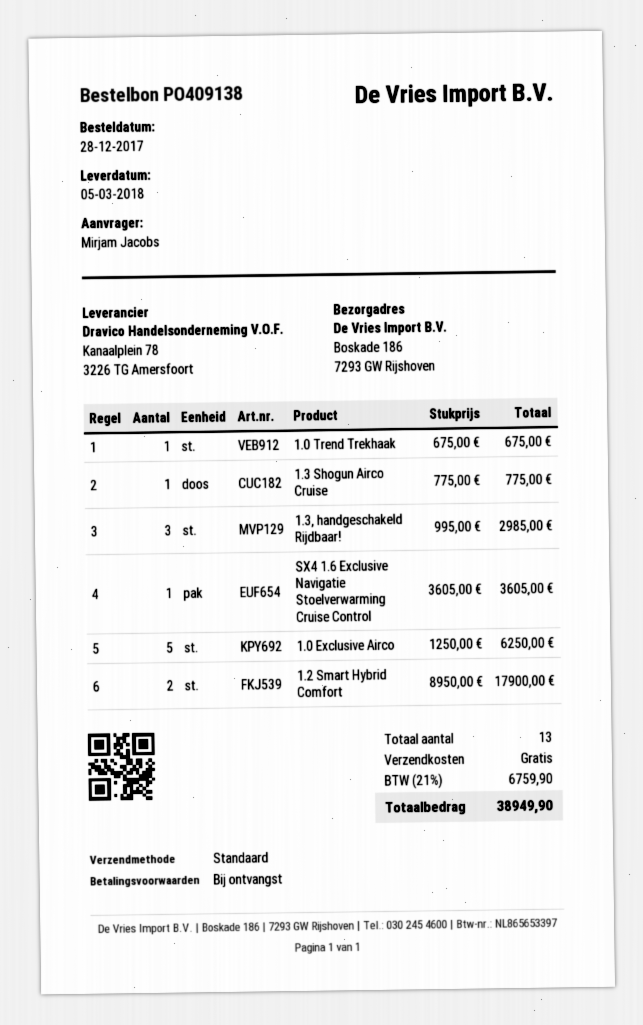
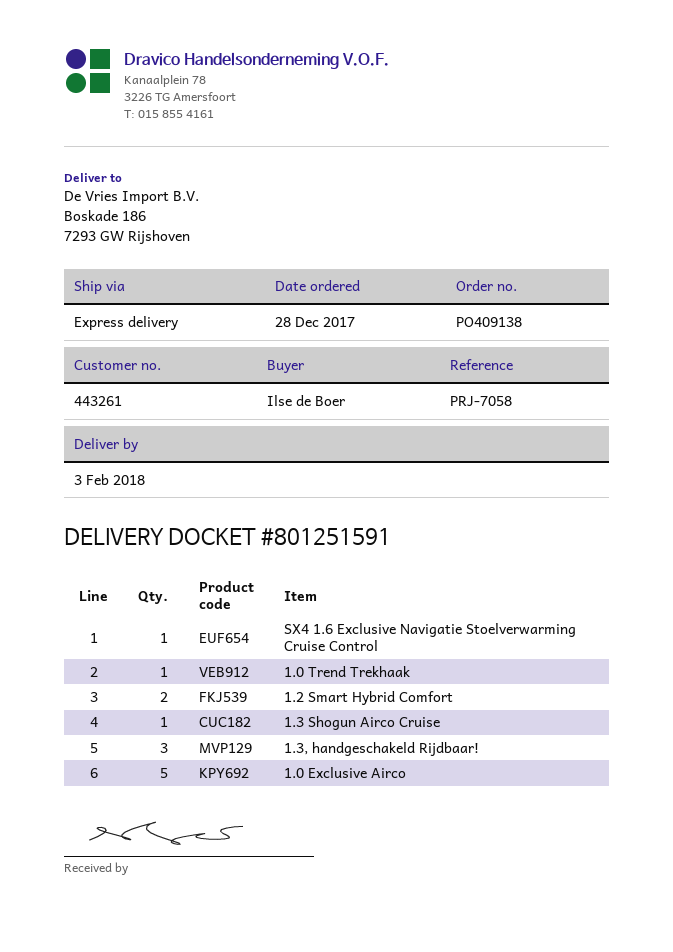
delivery date: 2018-03-05 -> 2018-02-03
ordered by: Mirjam Jacobs -> Ilse de Boer
shipping method: standard -> express

